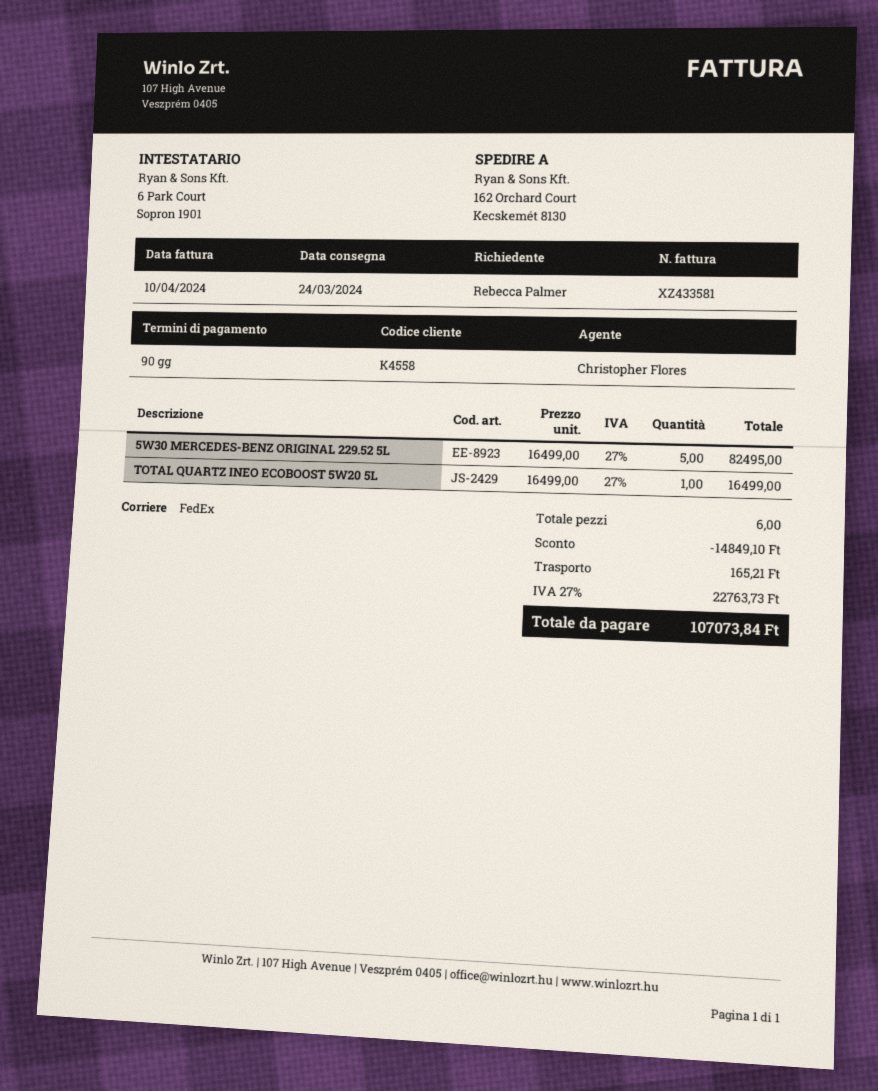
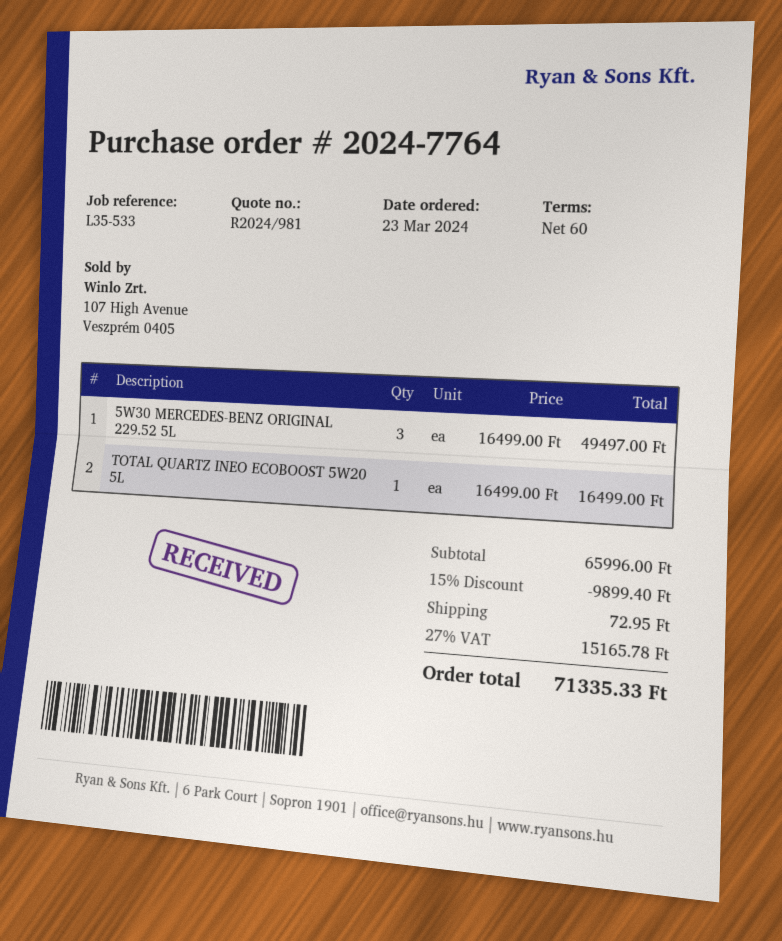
payment terms: 90 days -> 60 days
5W30 MERCEDES-BENZ ORIGINAL 229.52 5L: 5 x 16499.00 = 82495.00 -> 3 x 16499.00 = 49497.00
discount: 14849.10 -> 9899.40
shipping: 165.21 -> 72.95
tax: 27% = 22763.73 -> 27% = 15165.78
total: 107073.84 -> 71335.33

